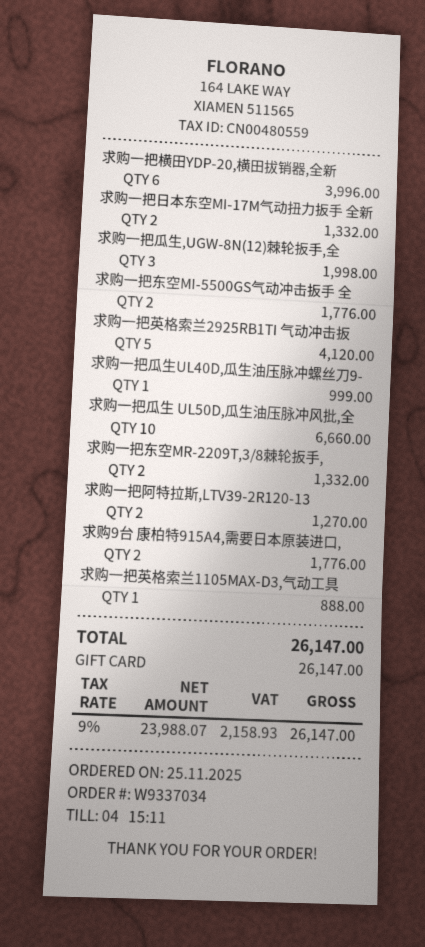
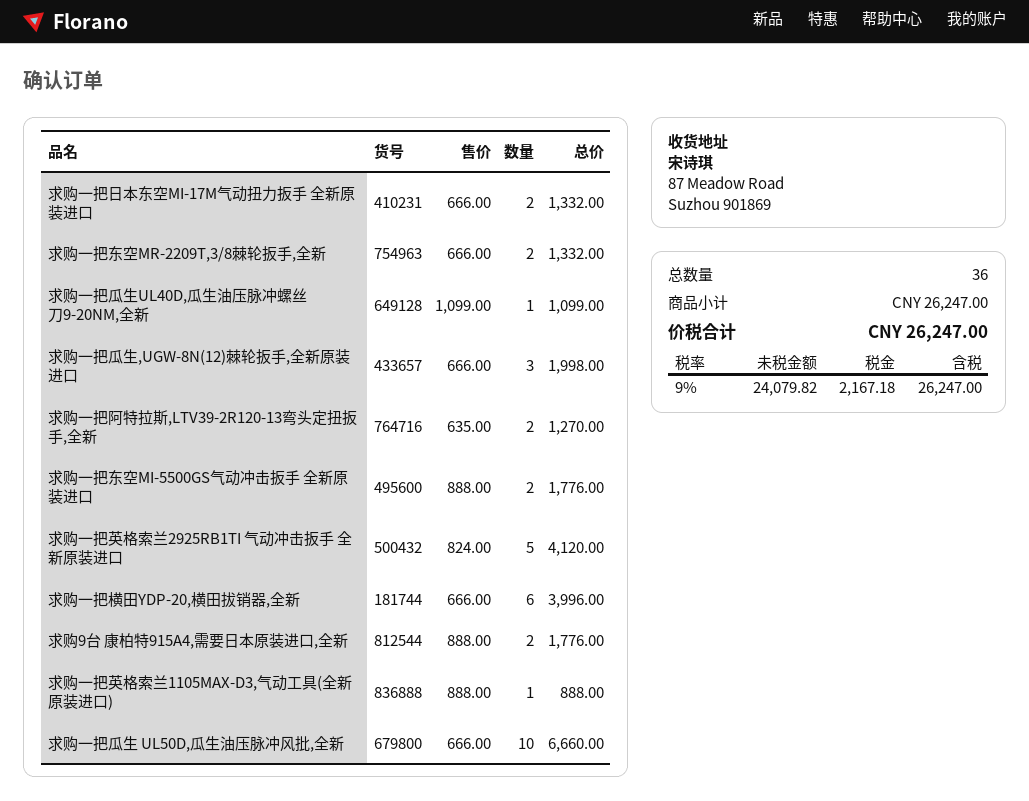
求购一把瓜生UL40D,瓜生油压脉冲螺丝刀9-: 1 for 999.00 -> 1 for 1099.00
net: 23988.07 -> 24079.82
tax: 9% = 2158.93 -> 9% = 2167.18
total: 26147.00 -> 26247.00

